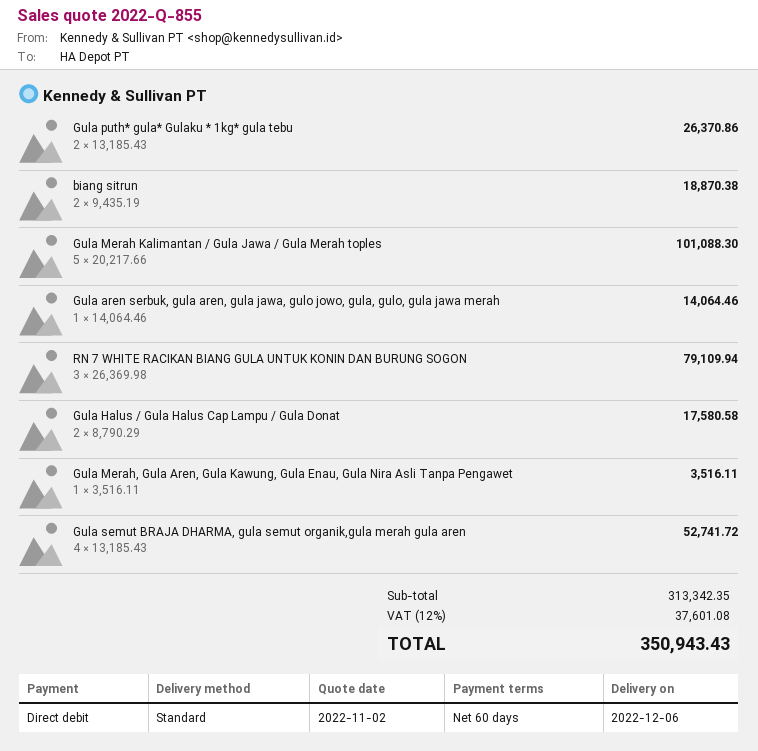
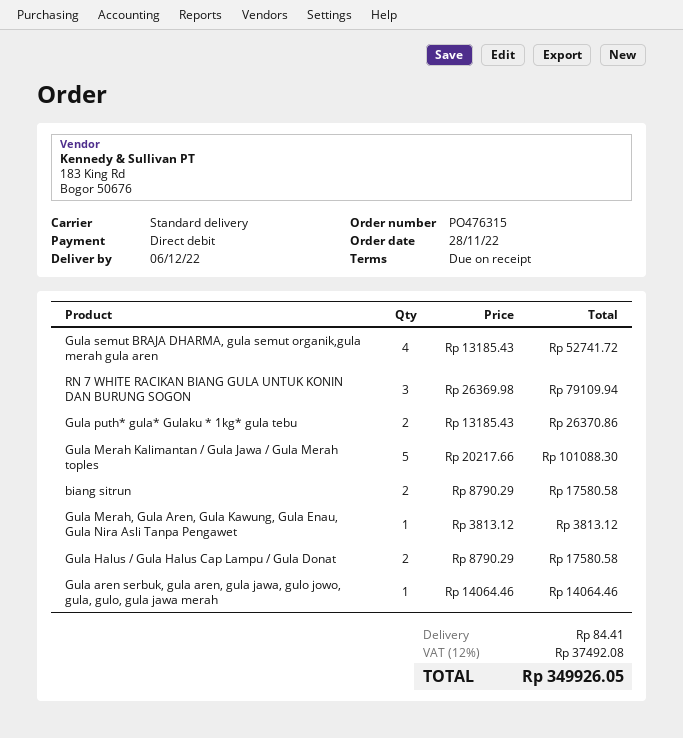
payment terms: 60 days -> on receipt
biang sitrun: 2 x 9435.19 = 18870.38 -> 2 x 8790.29 = 17580.58
Gula Merah, Gula Aren, Gula Kawung, Gula Enau, Gula Nira Asli Tanpa Pengawet: 1 x 3516.11 = 3516.11 -> 1 x 3813.12 = 3813.12
shipping: none -> 84.41
tax: 12% = 37601.08 -> 12% = 37492.08
total: 350943.43 -> 349926.05

